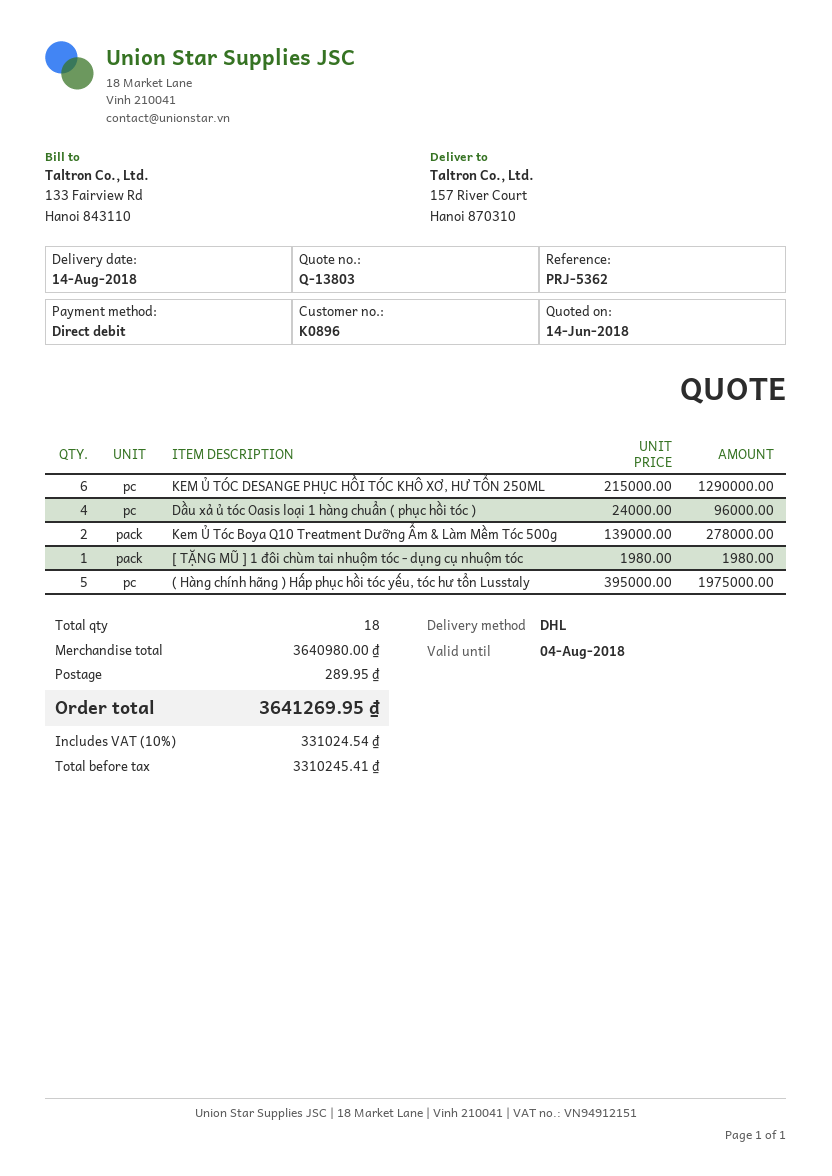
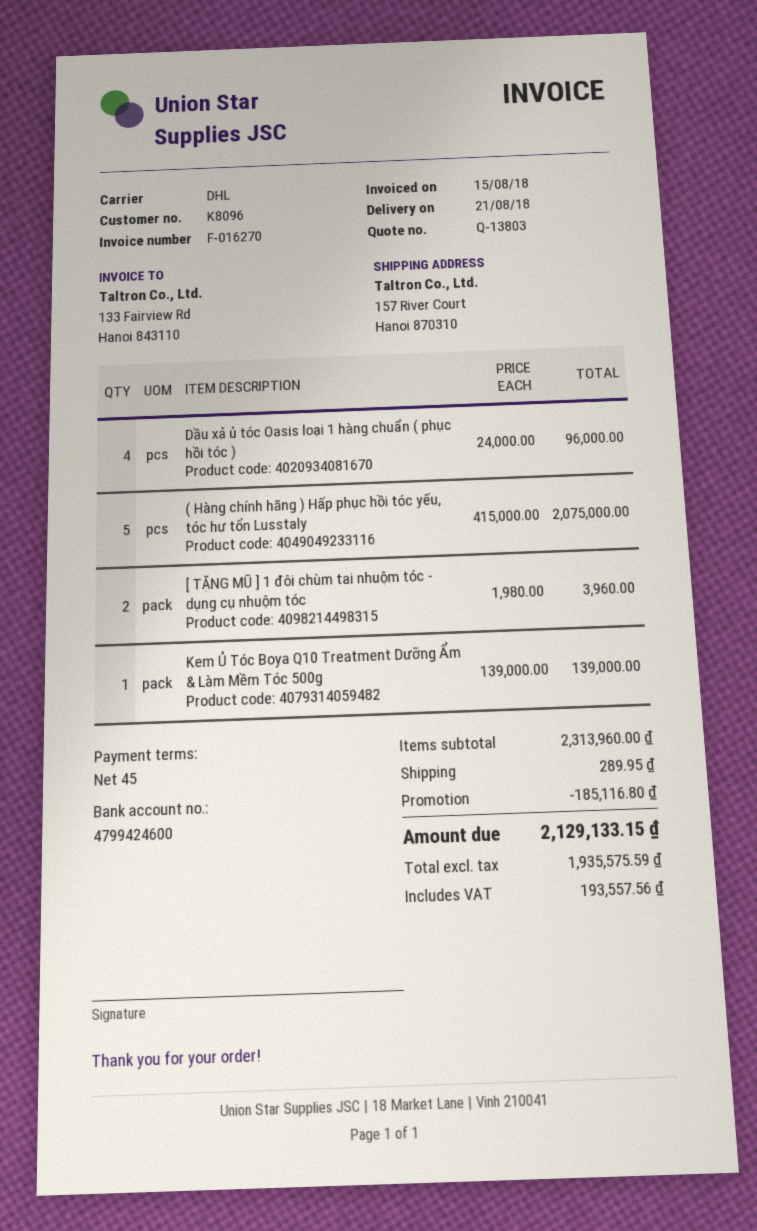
delivery date: 2018-08-14 -> 2018-08-21
customer number: K0896 -> K8096
KEM Ủ TÓC DESANGE PHỤC HỒI TÓC KHÔ XƠ, HƯ TỔN 250ML: 6 x 215000.00 = 1290000.00 -> none
Kem Ủ Tóc Boya Q10 Treatment Dưỡng Ẩm & Làm Mềm Tóc 500g: 2 x 139000.00 = 278000.00 -> 1 x 139000.00 = 139000.00
[ TẶNG MŨ ] 1 đôi chùm tai nhuộm tóc - dụng cụ nhuộm tóc: 1 x 1980.00 = 1980.00 -> 2 x 1980.00 = 3960.00
( Hàng chính hãng ) Hấp phục hồi tóc yếu, tóc hư tổn Lusstaly: 5 x 395000.00 = 1975000.00 -> 5 x 415000.00 = 2075000.00
subtotal: 3640980.00 -> 2313960.00
discount: none -> 185116.80
net: 3310245.41 -> 1935575.59
tax: 331024.54 -> 193557.56
total: 3641269.95 -> 2129133.15

